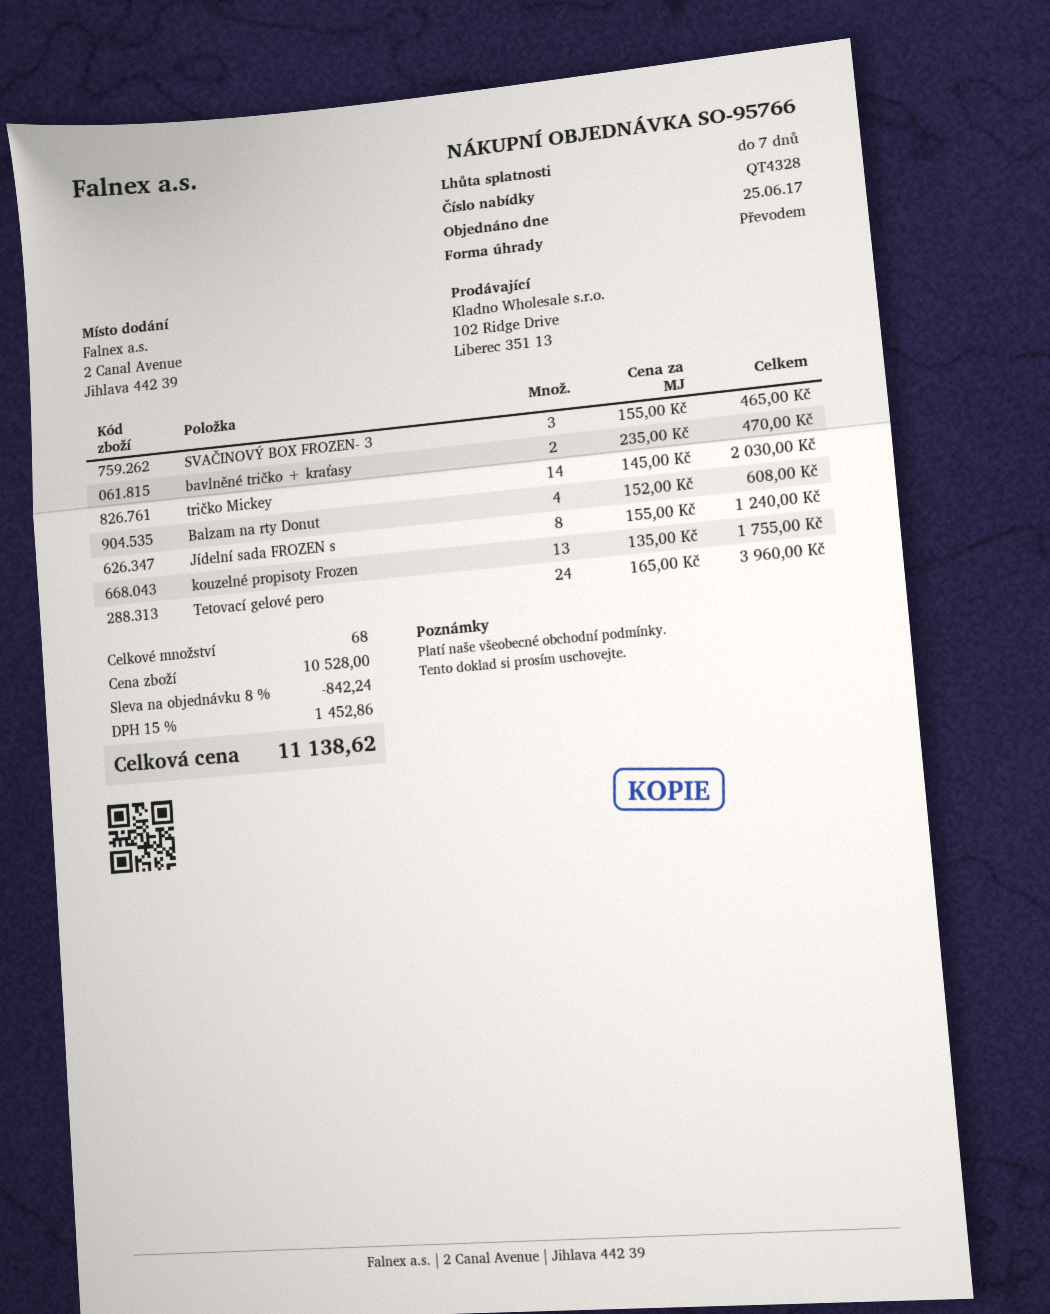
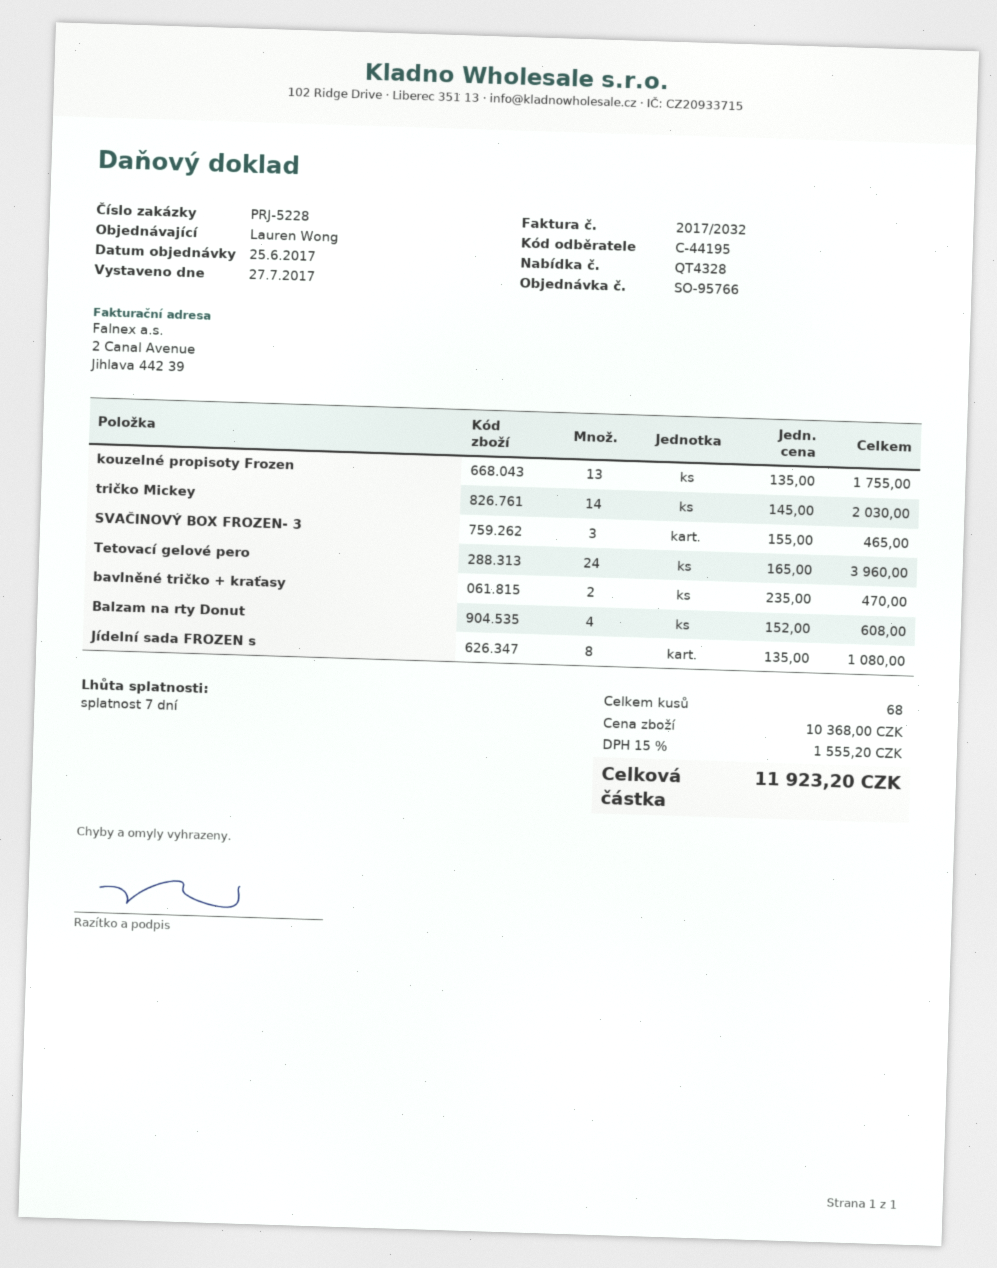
Jídelní sada FROZEN s: 8 x 155.00 = 1240.00 -> 8 x 135.00 = 1080.00
subtotal: 10528.00 -> 10368.00
discount: 8% = 842.24 -> none
tax: 15% = 1452.86 -> 15% = 1555.20
total: 11138.62 -> 11923.20

